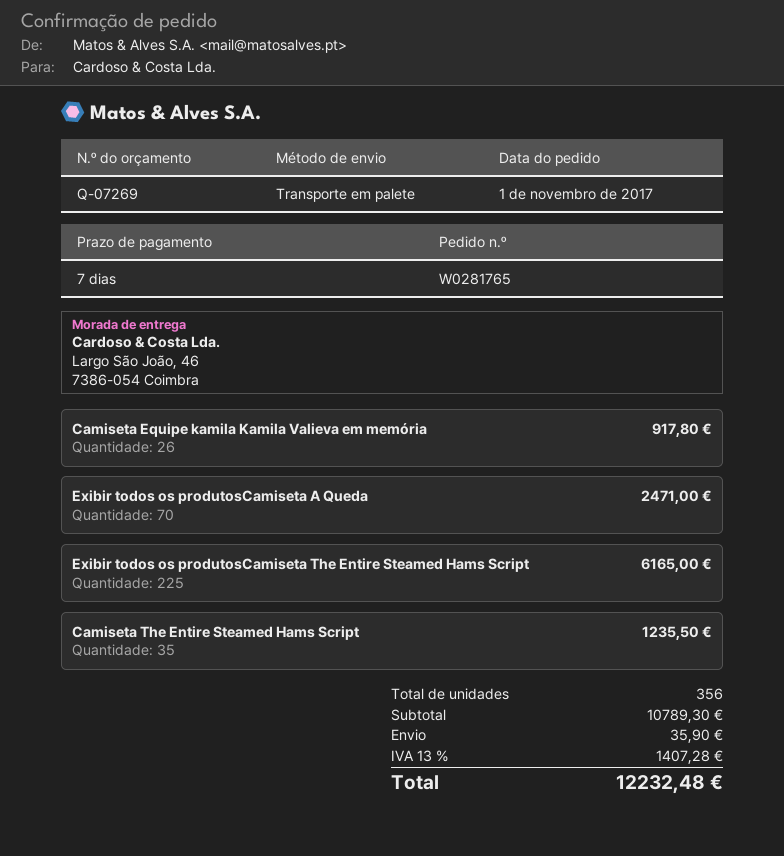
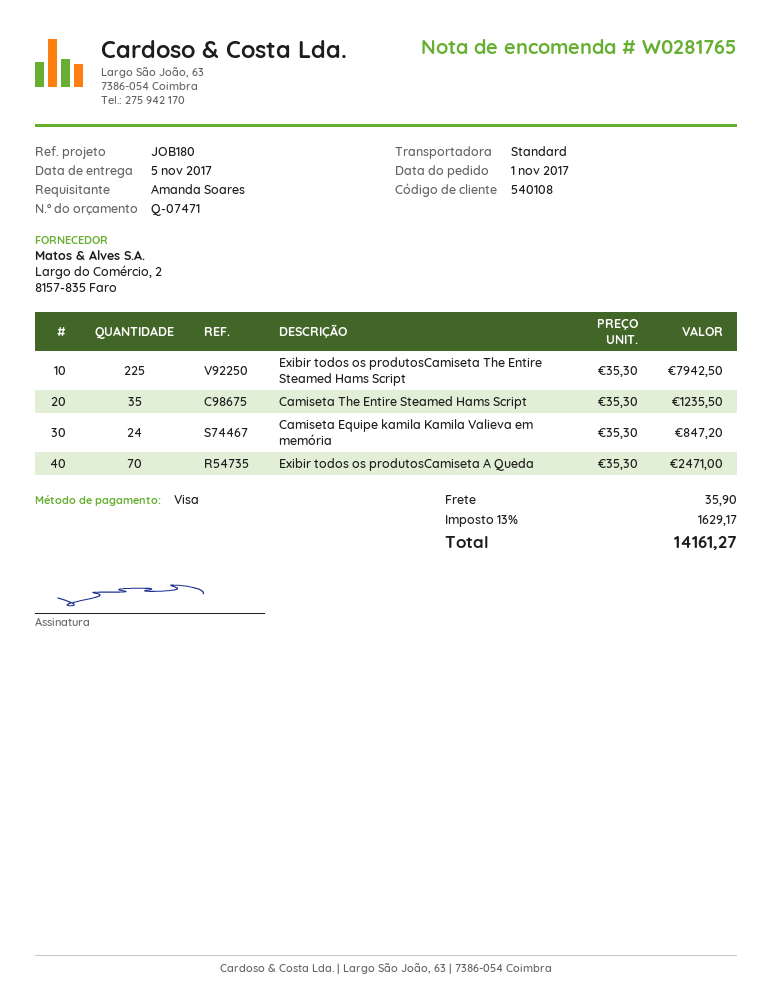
quote number: Q-07269 -> Q-07471
shipping method: pallet freight -> standard
Camiseta Equipe kamila Kamila Valieva em memória: 26 for 917.80 -> 24 for 847.20
Exibir todos os produtosCamiseta The Entire Steamed Hams Script: 225 for 6165.00 -> 225 for 7942.50
tax: 13% = 1407.28 -> 13% = 1629.17
total: 12232.48 -> 14161.27

